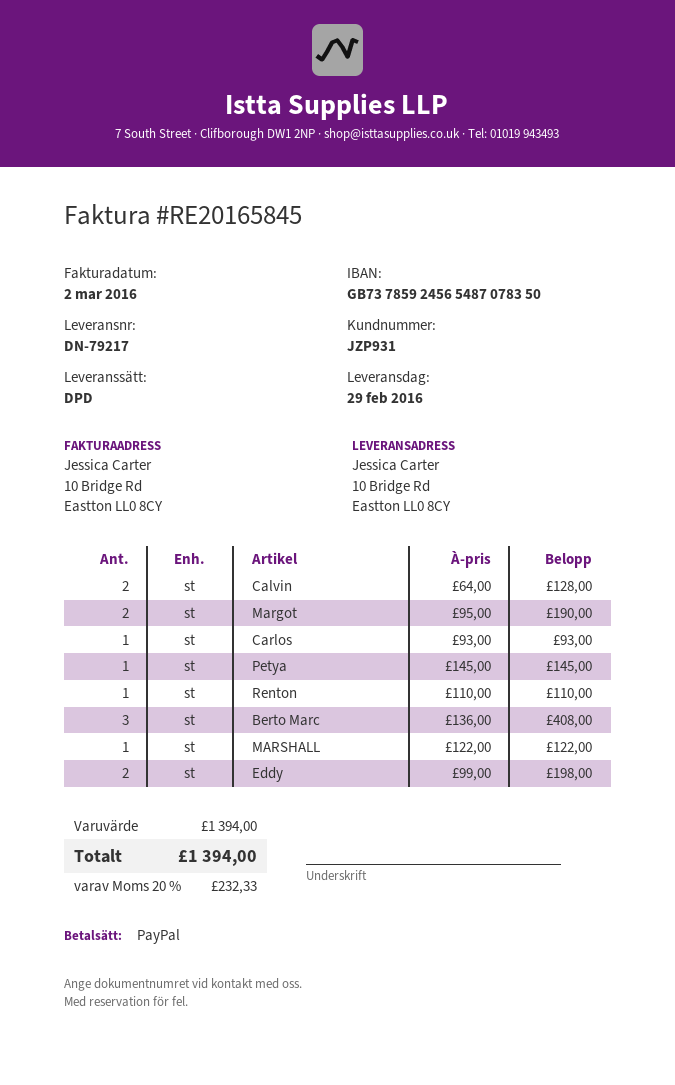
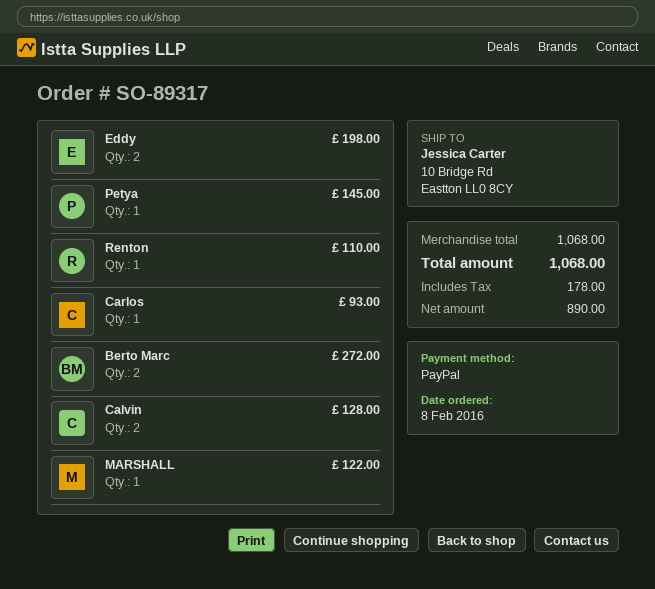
Margot: 2 for 190.00 -> none
Berto Marc: 3 for 408.00 -> 2 for 272.00
subtotal: 1394.00 -> 1068.00
tax: 232.33 -> 178.00
total: 1394.00 -> 1068.00

